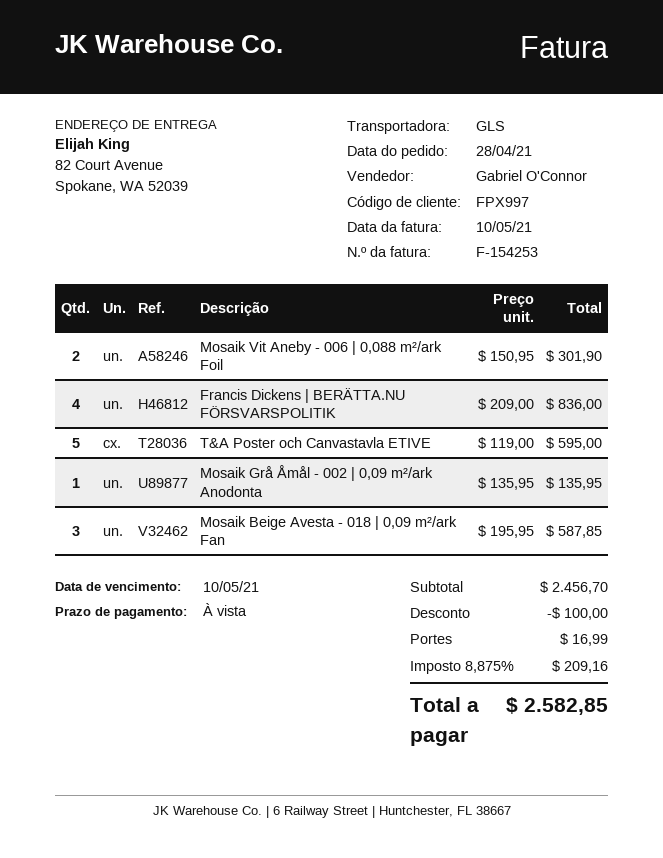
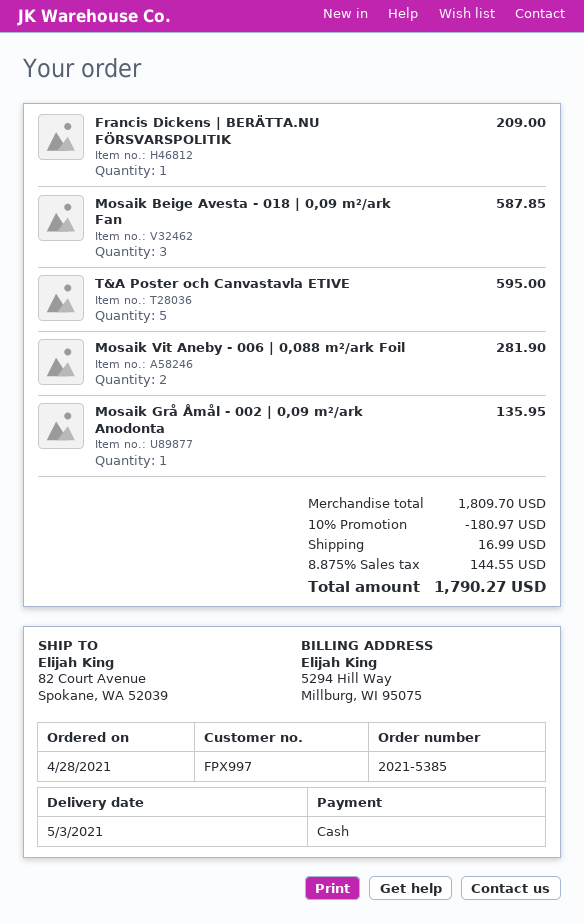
Mosaik Vit Aneby - 006 | 0,088 m²/ark Foil: 2 for 301.90 -> 2 for 281.90
Francis Dickens | BERÄTTA.NU FÖRSVARSPOLITIK: 4 for 836.00 -> 1 for 209.00
subtotal: 2456.70 -> 1809.70
discount: 100.00 -> 180.97
tax: 8.875% = 209.16 -> 8.875% = 144.55
total: 2582.85 -> 1790.27

